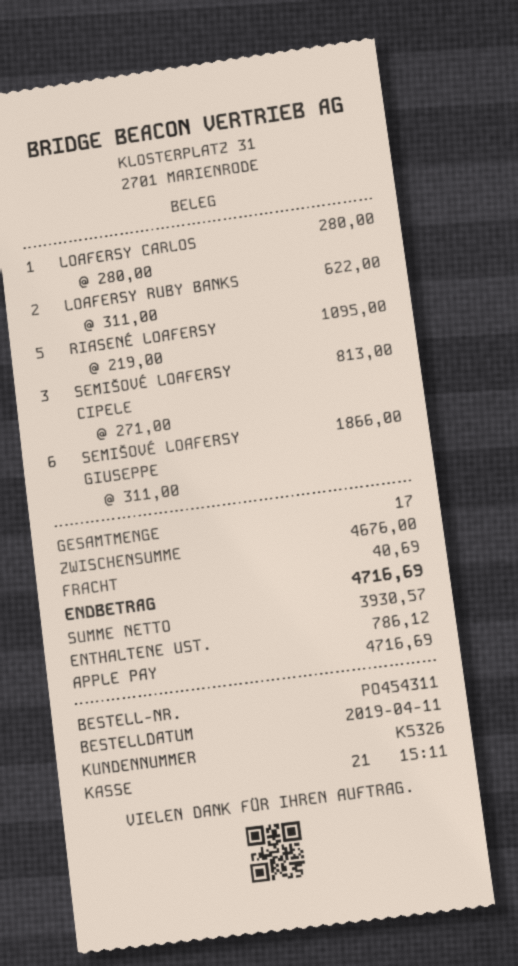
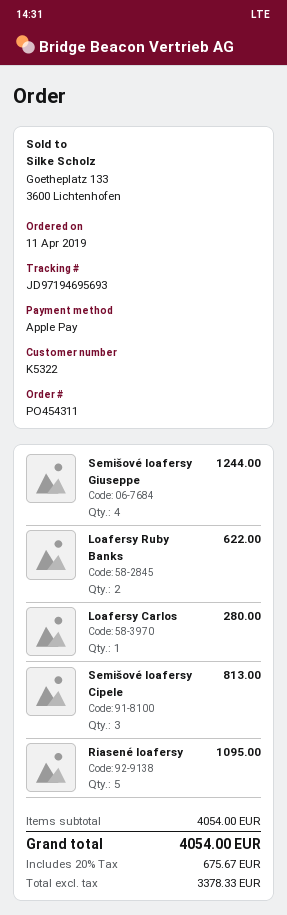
customer number: K5326 -> K5322
SEMIŠOVÉ LOAFERSY GIUSEPPE: 6 for 1866.00 -> 4 for 1244.00
subtotal: 4676.00 -> 4054.00
shipping: 40.69 -> none
net: 3930.57 -> 3378.33
tax: 786.12 -> 675.67
total: 4716.69 -> 4054.00

